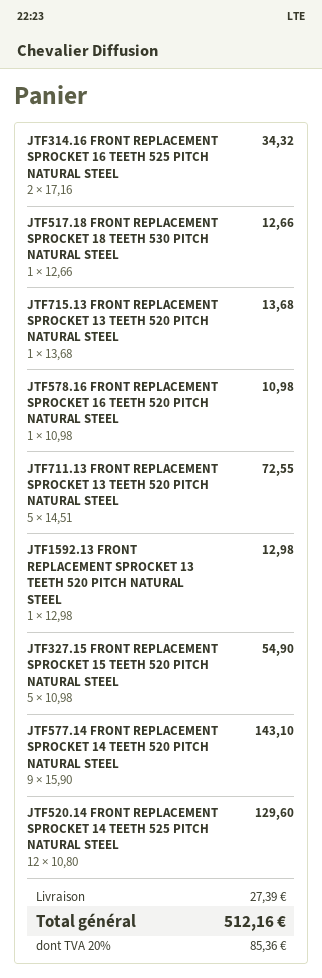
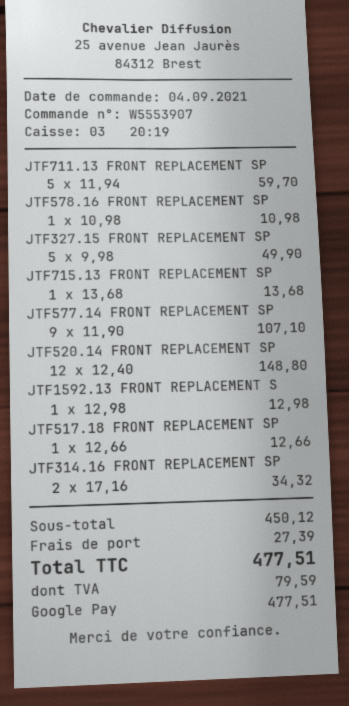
JTF711.13 FRONT REPLACEMENT SPROCKET 13 TEETH 520 PITCH NATURAL STEEL: 5 x 14.51 = 72.55 -> 5 x 11.94 = 59.70
JTF327.15 FRONT REPLACEMENT SPROCKET 15 TEETH 520 PITCH NATURAL STEEL: 5 x 10.98 = 54.90 -> 5 x 9.98 = 49.90
JTF577.14 FRONT REPLACEMENT SPROCKET 14 TEETH 520 PITCH NATURAL STEEL: 9 x 15.90 = 143.10 -> 9 x 11.90 = 107.10
JTF520.14 FRONT REPLACEMENT SPROCKET 14 TEETH 525 PITCH NATURAL STEEL: 12 x 10.80 = 129.60 -> 12 x 12.40 = 148.80
tax: 85.36 -> 79.59
total: 512.16 -> 477.51

